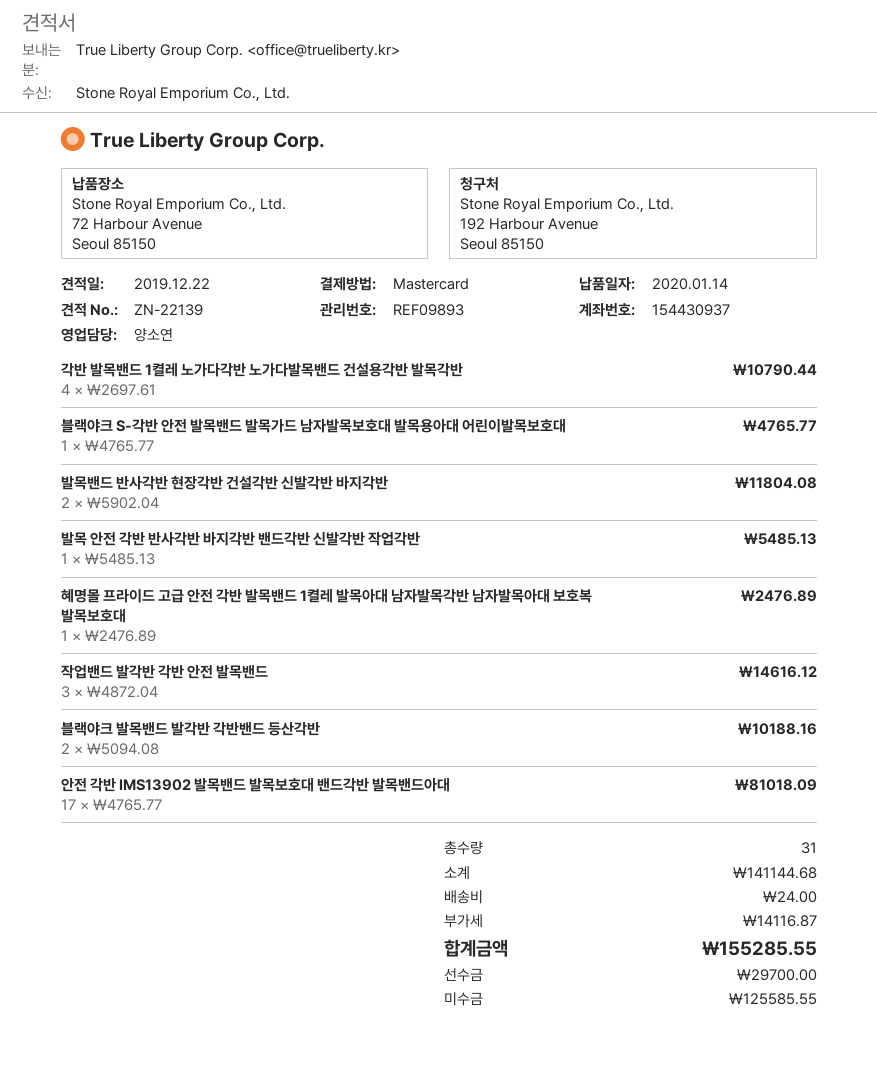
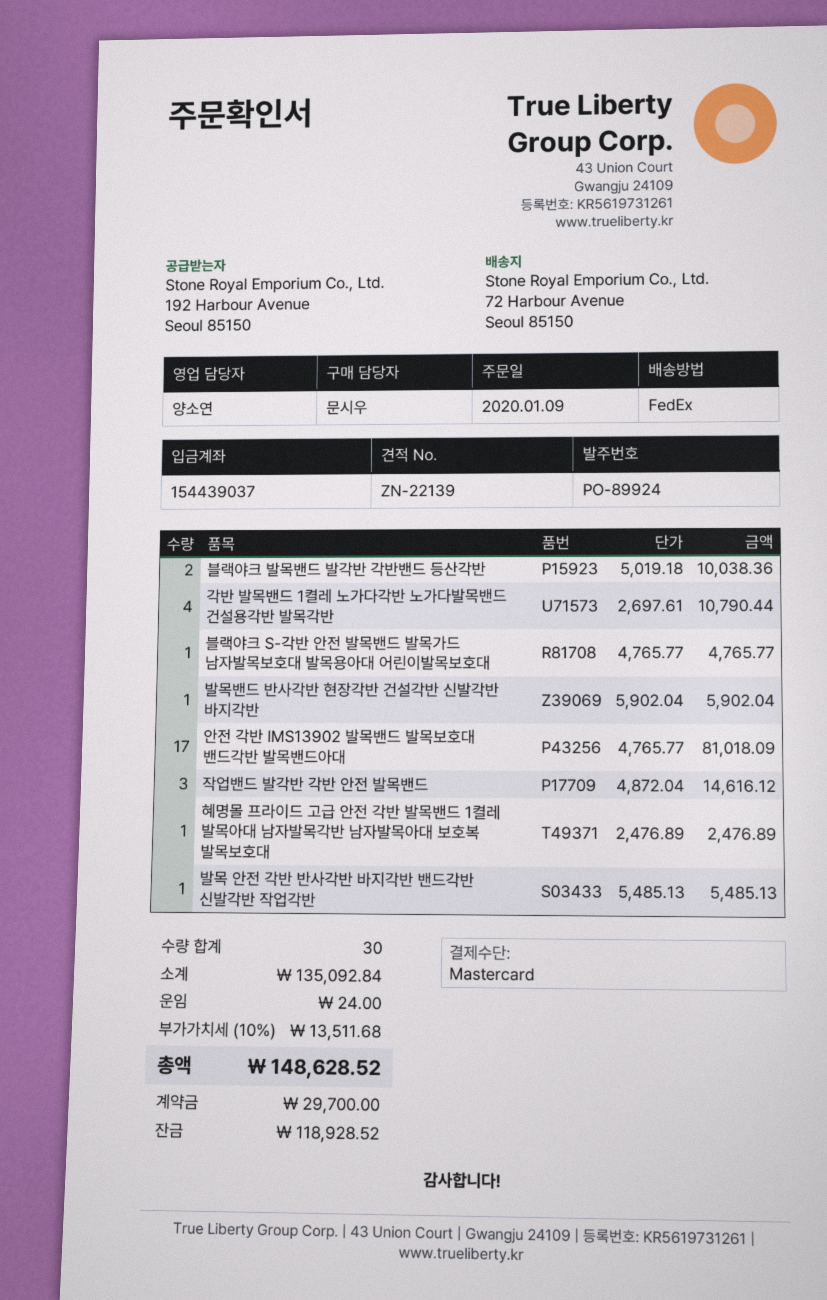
bank account: 154430937 -> 154439037
발목밴드 반사각반 현장각반 건설각반 신발각반 바지각반: 2 x 5902.04 = 11804.08 -> 1 x 5902.04 = 5902.04
블랙야크 발목밴드 발각반 각반밴드 등산각반: 2 x 5094.08 = 10188.16 -> 2 x 5019.18 = 10038.36
total quantity: 31 -> 30
subtotal: 141144.68 -> 135092.84
tax: 14116.87 -> 13511.68
total: 155285.55 -> 148628.52
balance: 125585.55 -> 118928.52

